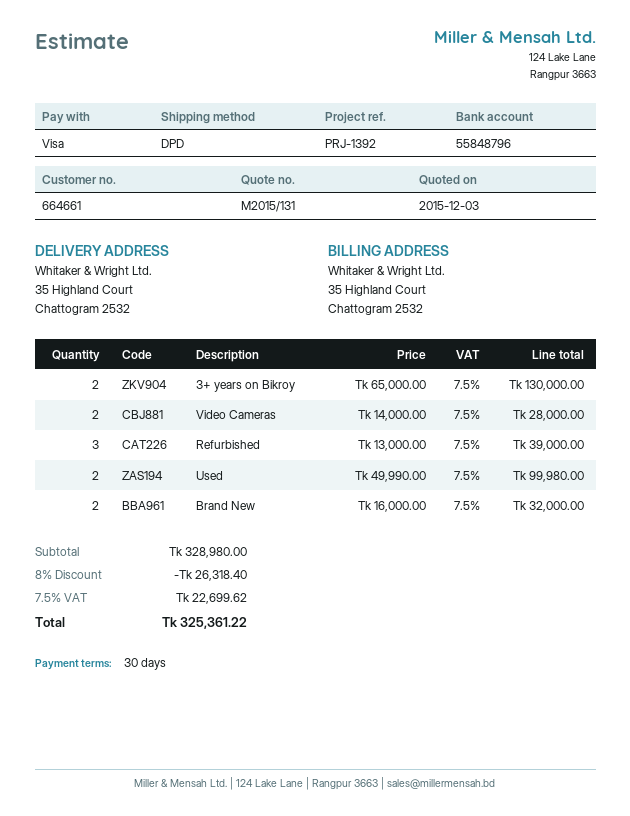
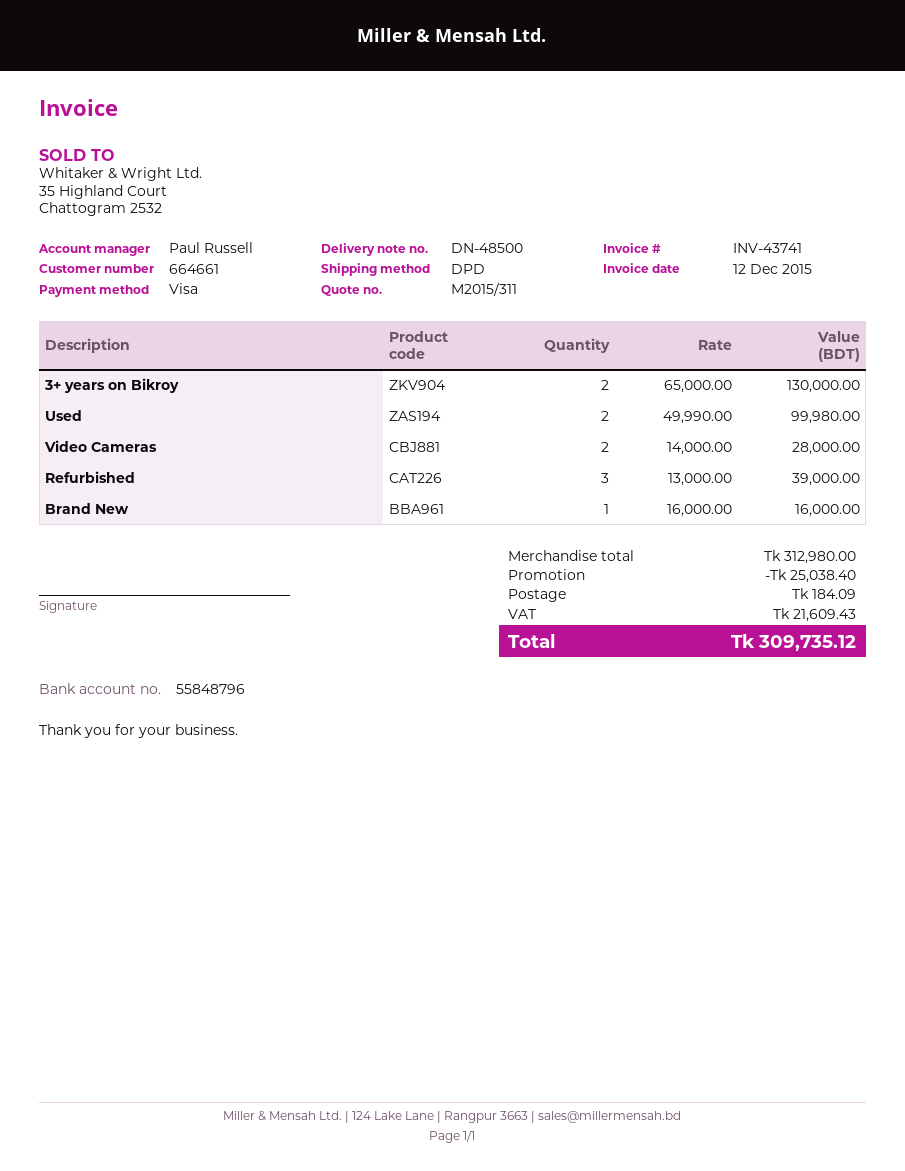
quote number: M2015/131 -> M2015/311
Brand New: 2 x 16000.00 = 32000.00 -> 1 x 16000.00 = 16000.00
subtotal: 328980.00 -> 312980.00
discount: 26318.40 -> 25038.40
shipping: none -> 184.09
tax: 22699.62 -> 21609.43
total: 325361.22 -> 309735.12

